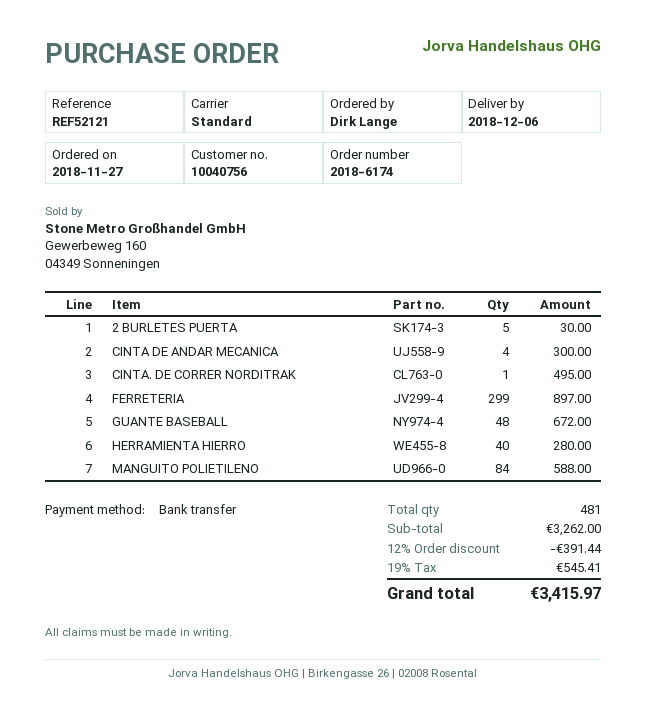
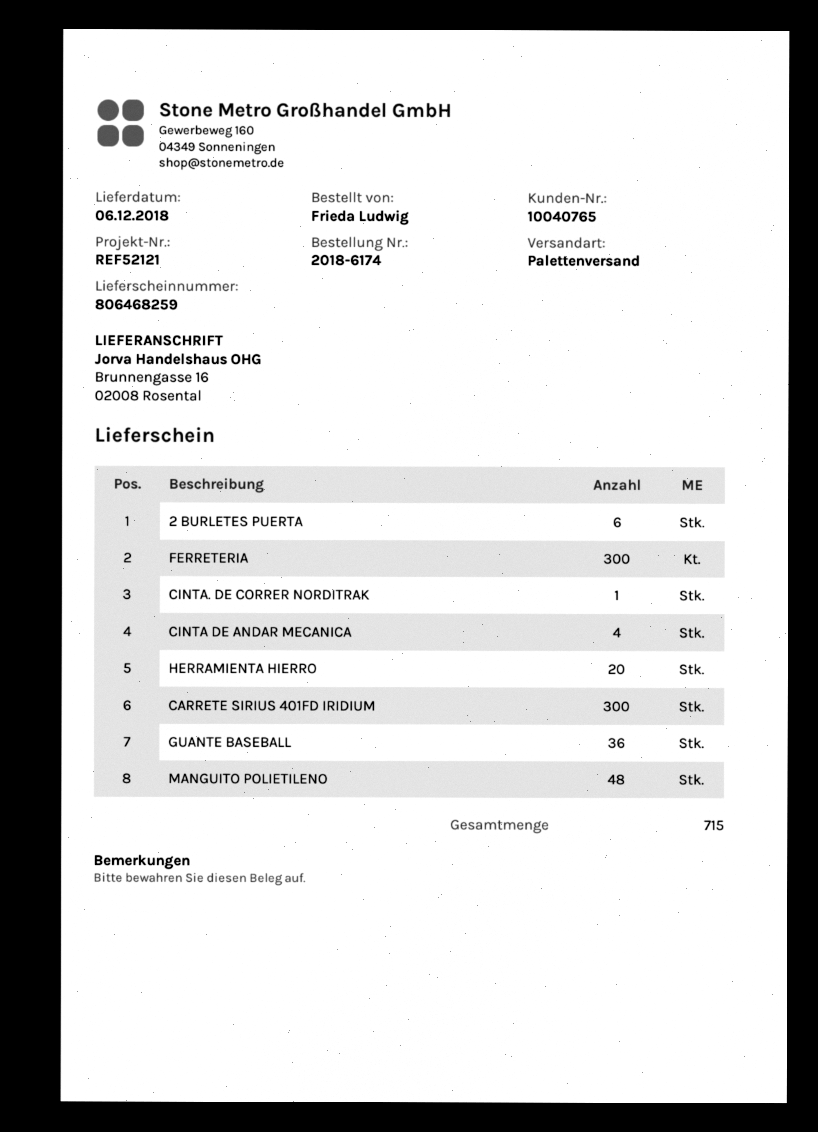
customer number: 10040756 -> 10040765
ordered by: Dirk Lange -> Frieda Ludwig
shipping method: standard -> pallet freight
2 BURLETES PUERTA: 5 -> 6
FERRETERIA: 299 -> 300
GUANTE BASEBALL: 48 -> 36
HERRAMIENTA HIERRO: 40 -> 20
MANGUITO POLIETILENO: 84 -> 48
CARRETE SIRIUS 401FD IRIDIUM: none -> 300
total quantity: 481 -> 715

